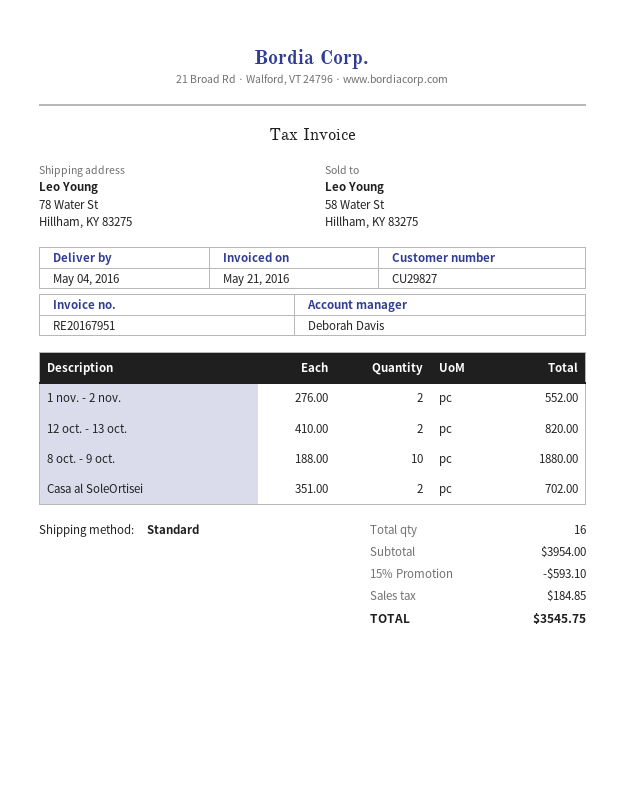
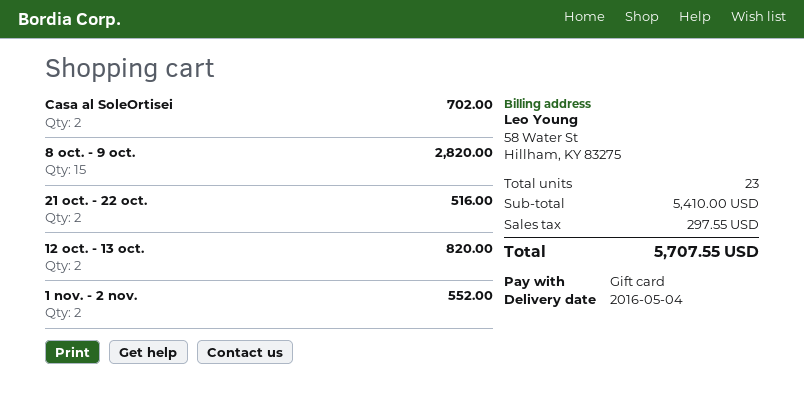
8 oct. - 9 oct.: 10 for 1880.00 -> 15 for 2820.00
21 oct. - 22 oct.: none -> 2 for 516.00
total quantity: 16 -> 23
subtotal: 3954.00 -> 5410.00
discount: 15% = 593.10 -> none
tax: 184.85 -> 297.55
total: 3545.75 -> 5707.55

